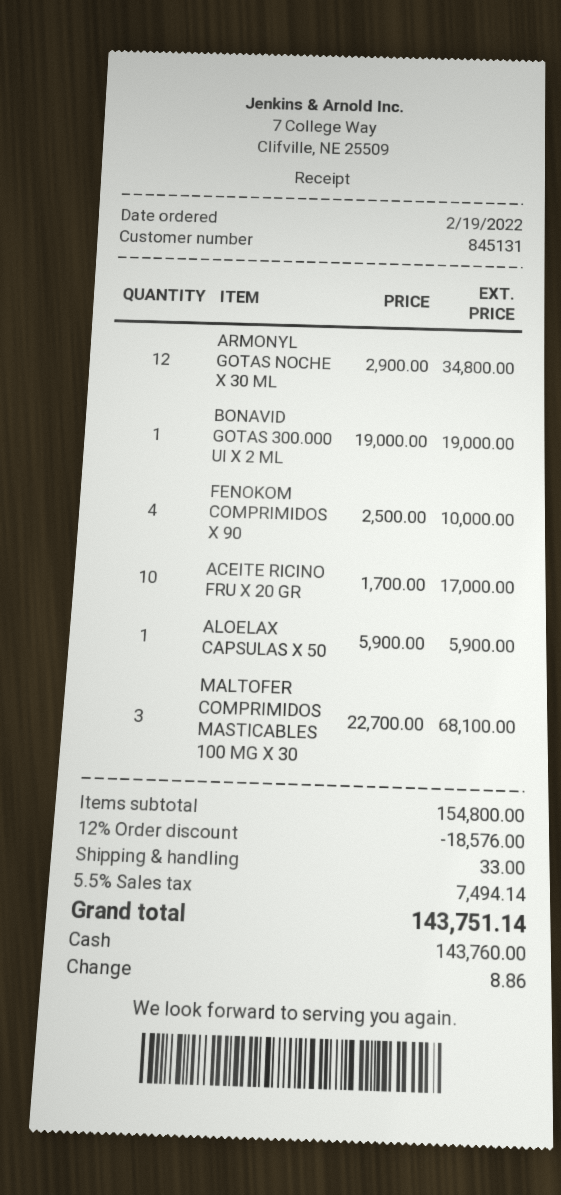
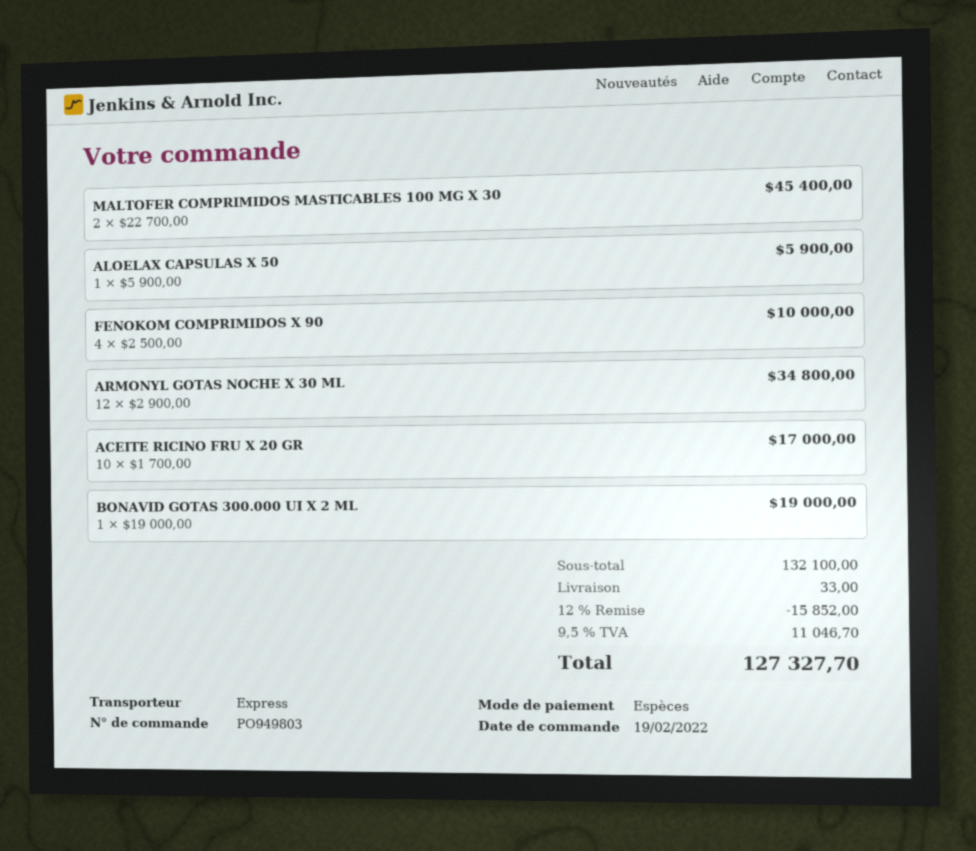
MALTOFER COMPRIMIDOS MASTICABLES 100 MG X 30: 3 x 22700.00 = 68100.00 -> 2 x 22700.00 = 45400.00
subtotal: 154800.00 -> 132100.00
discount: 12% = 18576.00 -> 12% = 15852.00
tax: 5.5% = 7494.14 -> 9.5% = 11046.70
total: 143751.14 -> 127327.70

